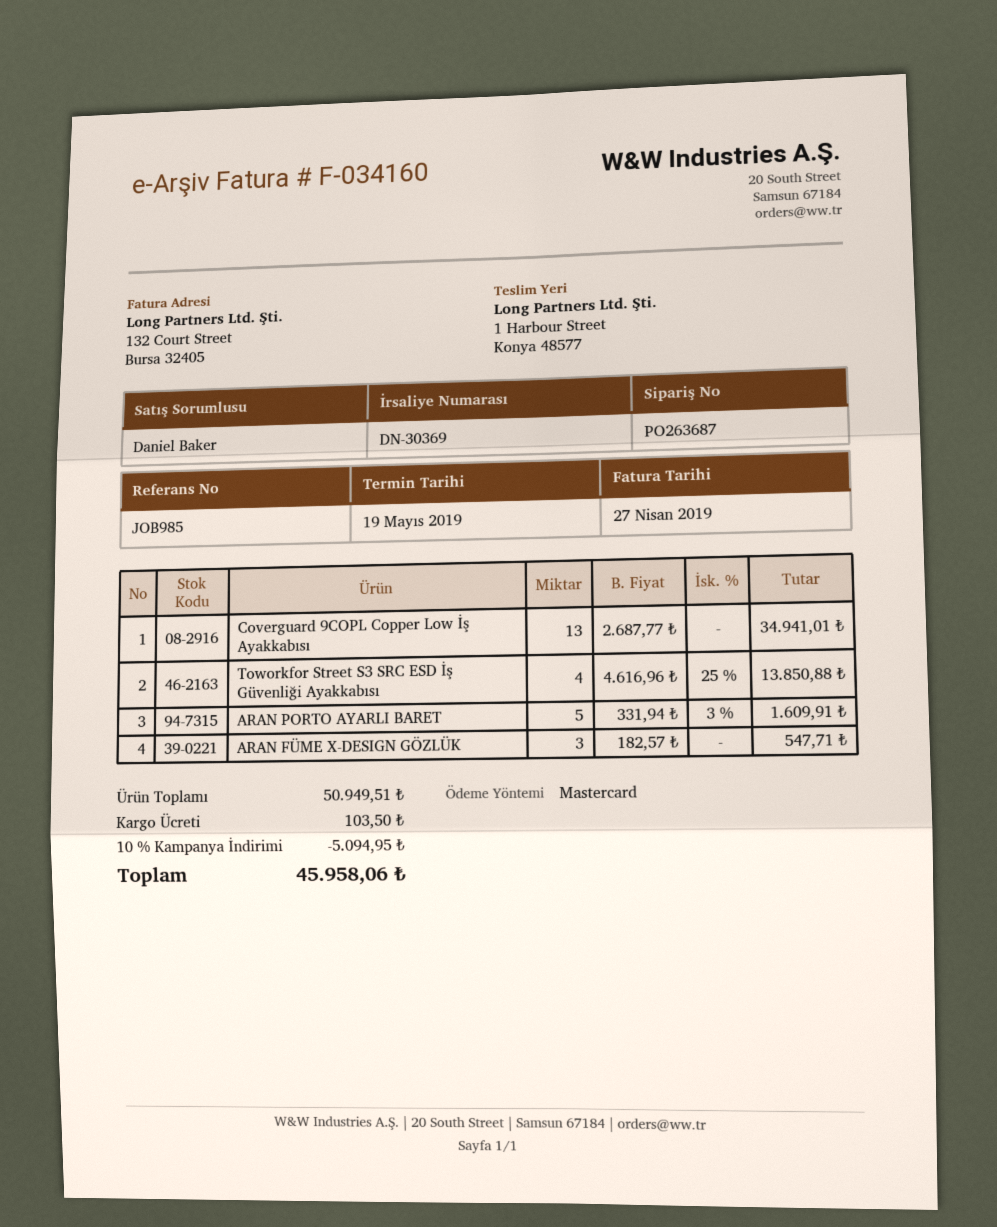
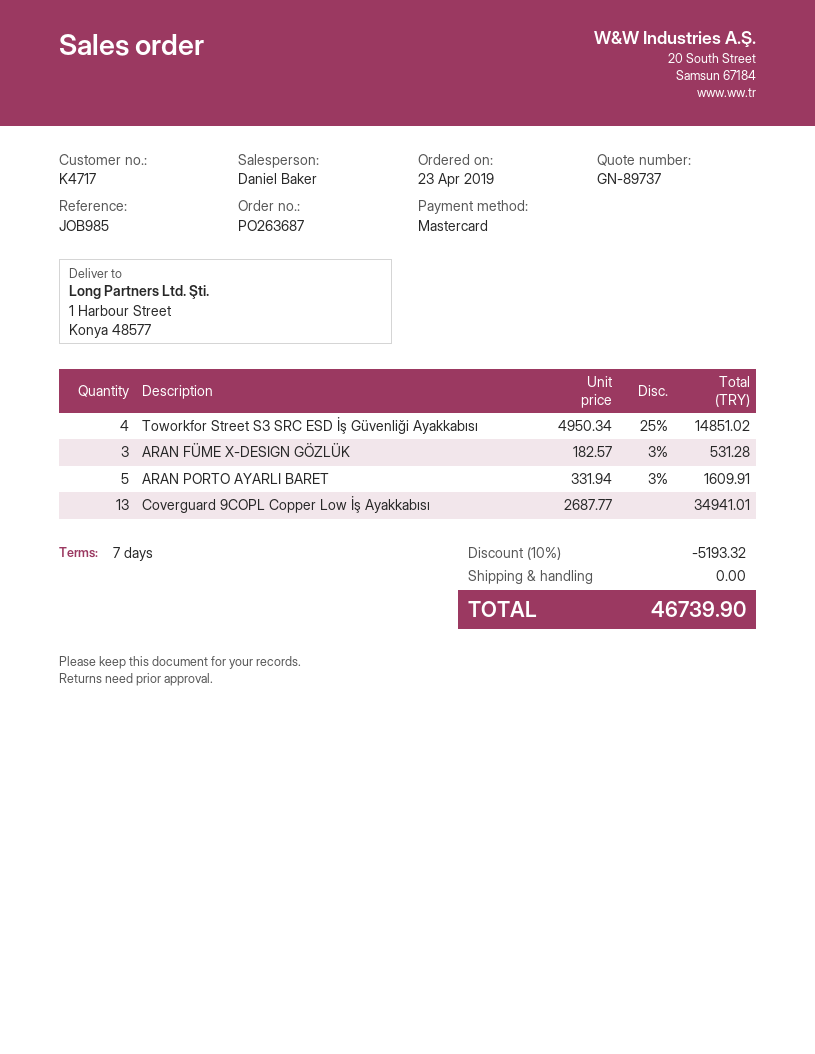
Toworkfor Street S3 SRC ESD İş Güvenliği Ayakkabısı: 4 x 4616.96 - 25% = 13850.88 -> 4 x 4950.34 - 25% = 14851.02
ARAN FÜME X-DESIGN GÖZLÜK: 3 x 182.57 = 547.71 -> 3 x 182.57 - 3% = 531.28
discount: 10% = 5094.95 -> 10% = 5193.32
shipping: 103.50 -> 0.00
total: 45958.06 -> 46739.90

